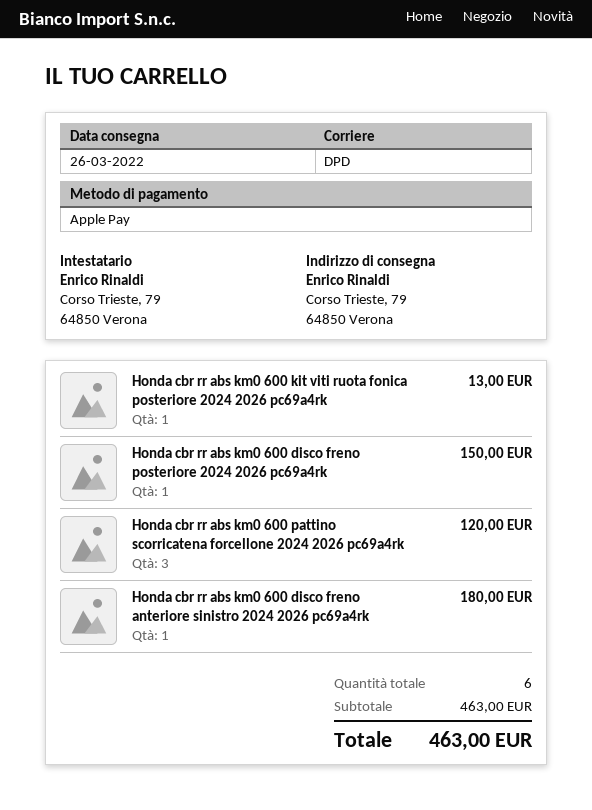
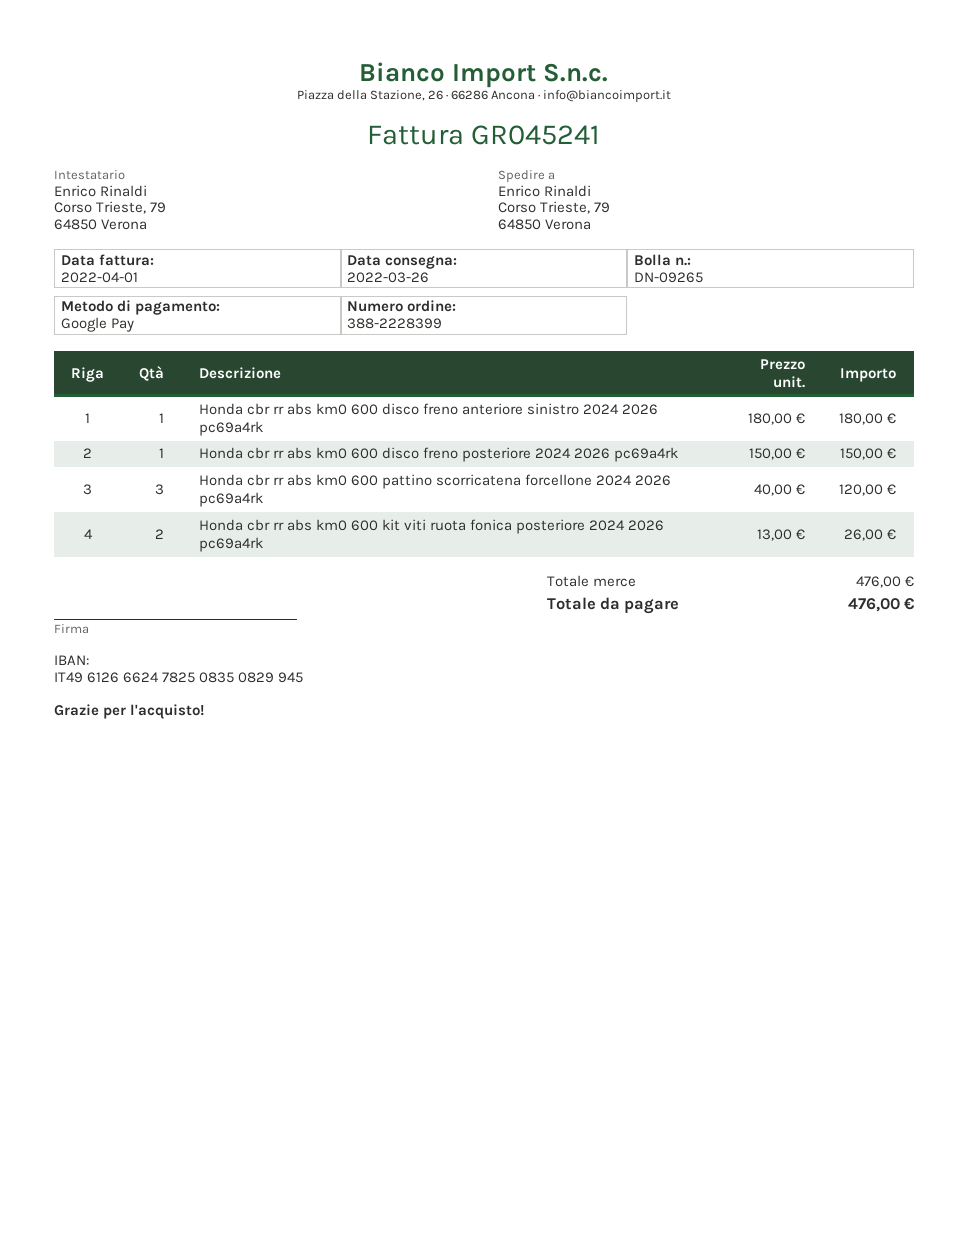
payment method: Apple Pay -> Google Pay
Honda cbr rr abs km0 600 kit viti ruota fonica posteriore 2024 2026 pc69a4rk: 1 for 13.00 -> 2 for 26.00
subtotal: 463.00 -> 476.00
total: 463.00 -> 476.00

